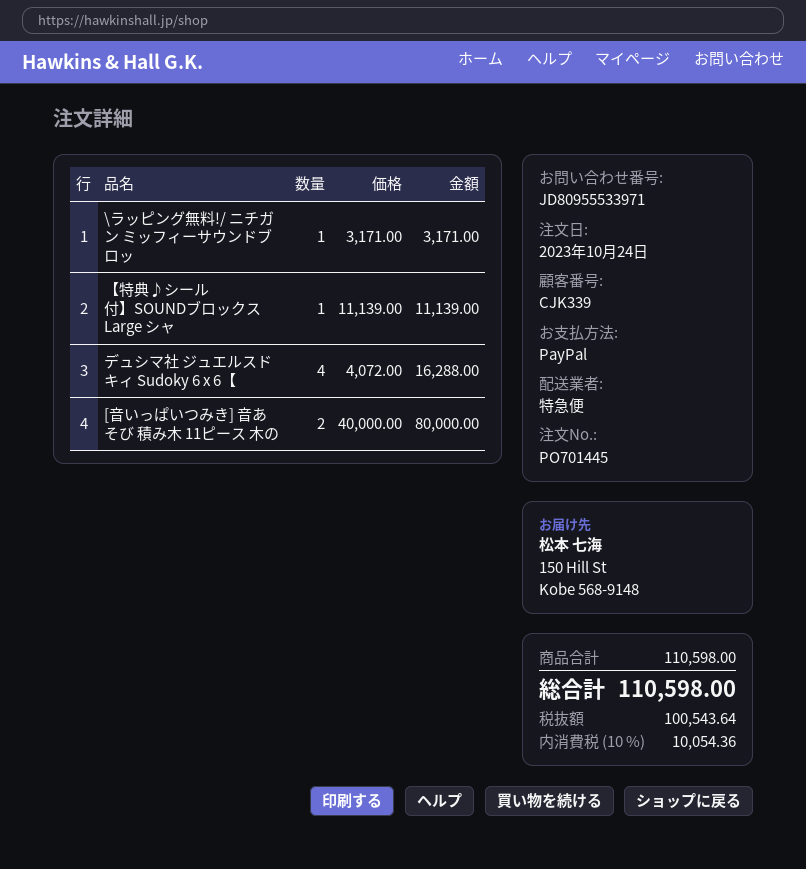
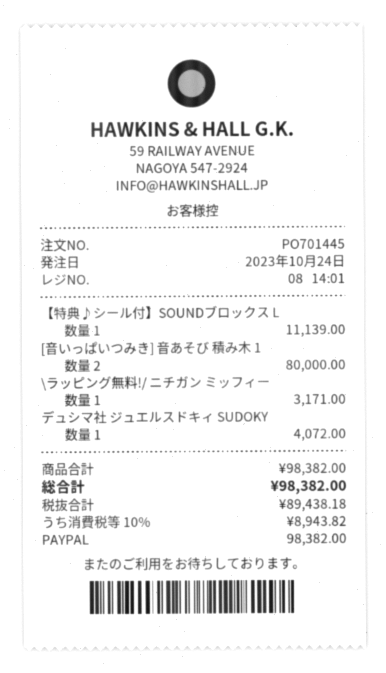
デュシマ社 ジュエルスドキィ Sudoky 6 x 6【: 4 for 16288.00 -> 1 for 4072.00
subtotal: 110598.00 -> 98382.00
net: 100543.64 -> 89438.18
tax: 10% = 10054.36 -> 10% = 8943.82
total: 110598.00 -> 98382.00

